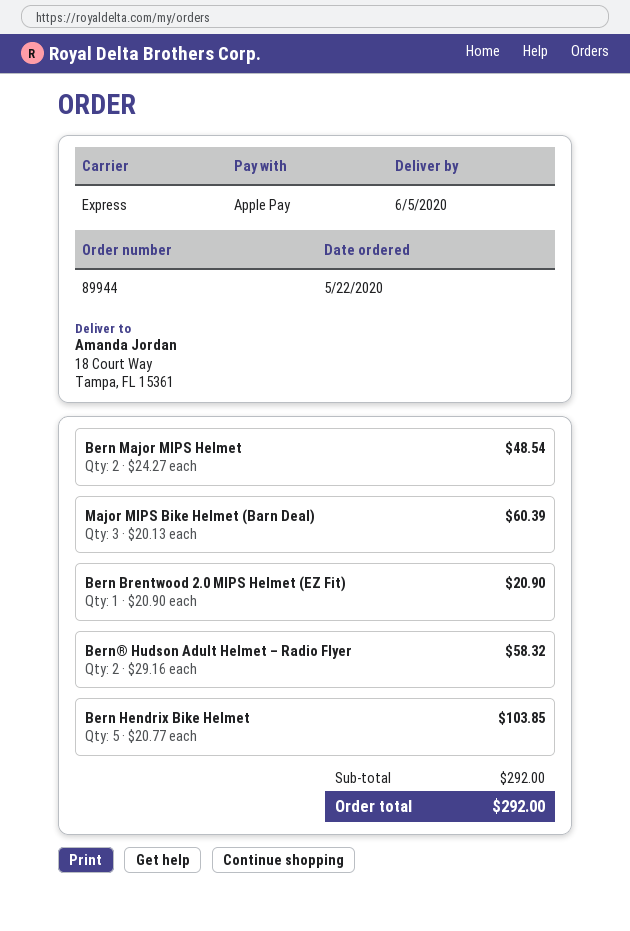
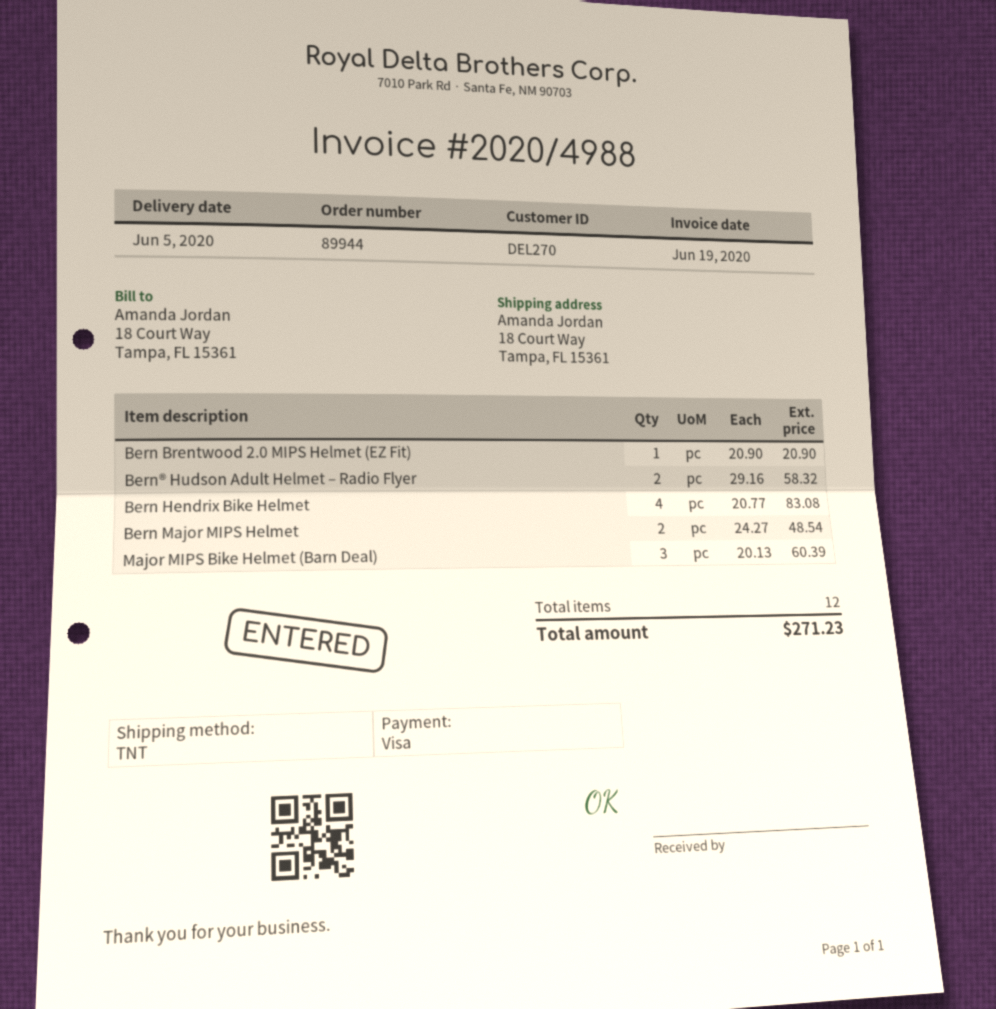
payment method: Apple Pay -> Visa
shipping method: express -> TNT
Bern Hendrix Bike Helmet: 5 x 20.77 = 103.85 -> 4 x 20.77 = 83.08
total: 292.00 -> 271.23

